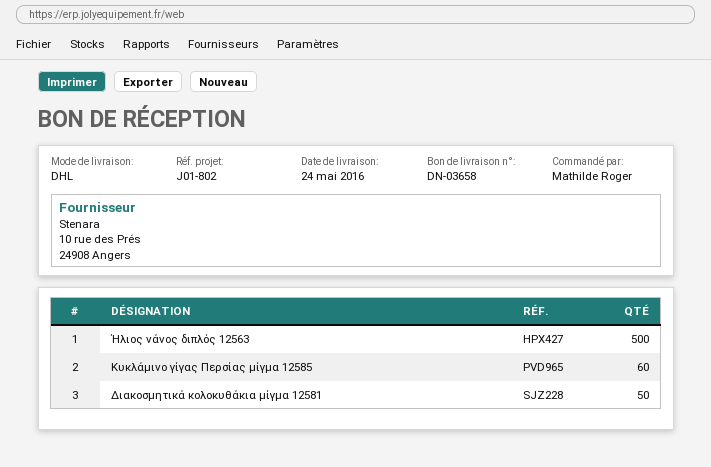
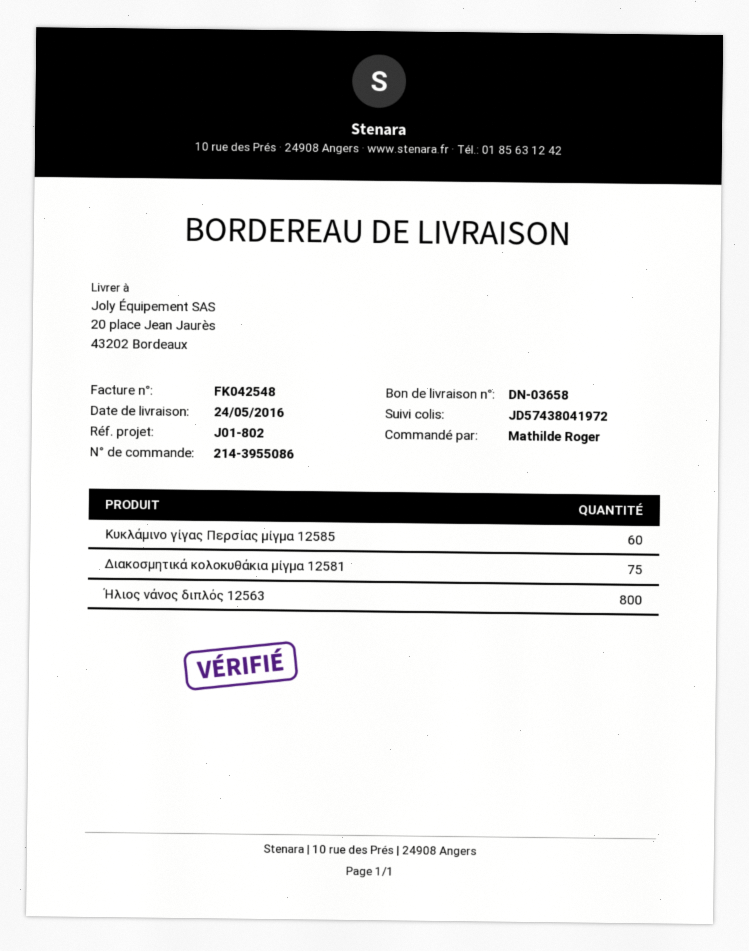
Ήλιος νάνος διπλός 12563: 500 -> 800
Διακοσμητικά κολοκυθάκια μίγμα 12581: 50 -> 75

